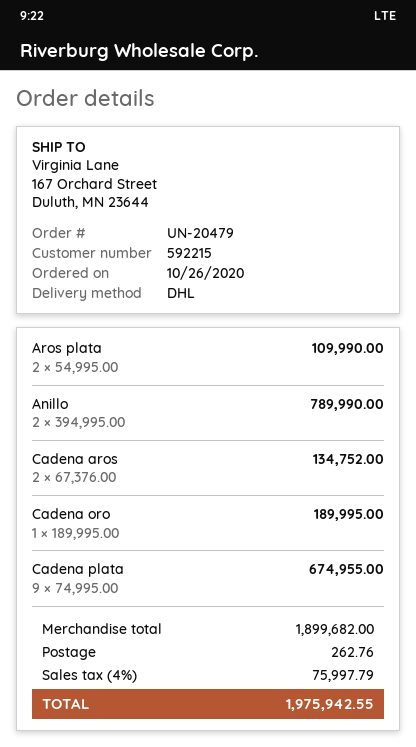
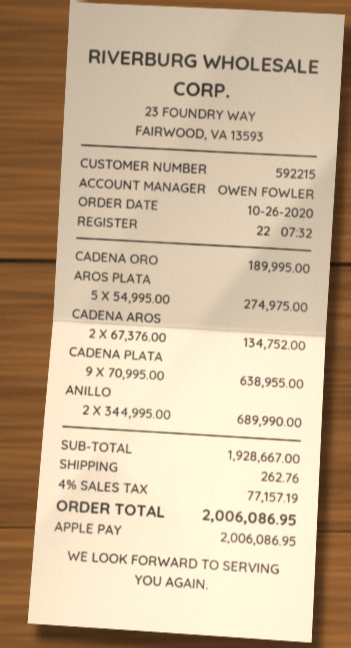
Aros plata: 2 x 54995.00 = 109990.00 -> 5 x 54995.00 = 274975.00
Anillo: 2 x 394995.00 = 789990.00 -> 2 x 344995.00 = 689990.00
Cadena plata: 9 x 74995.00 = 674955.00 -> 9 x 70995.00 = 638955.00
subtotal: 1899682.00 -> 1928667.00
tax: 4% = 75997.79 -> 4% = 77157.19
total: 1975942.55 -> 2006086.95

